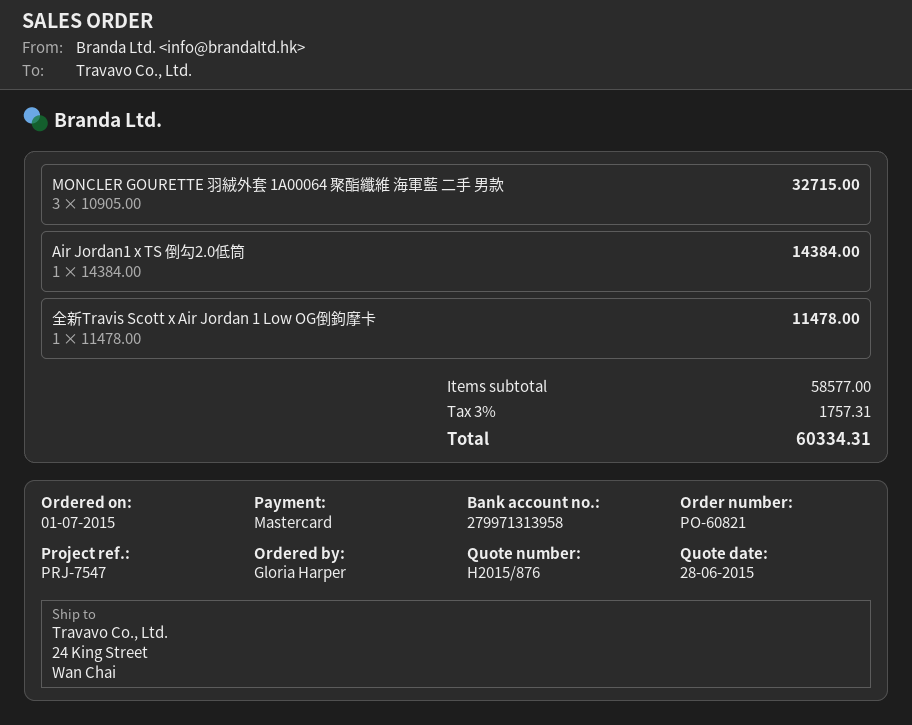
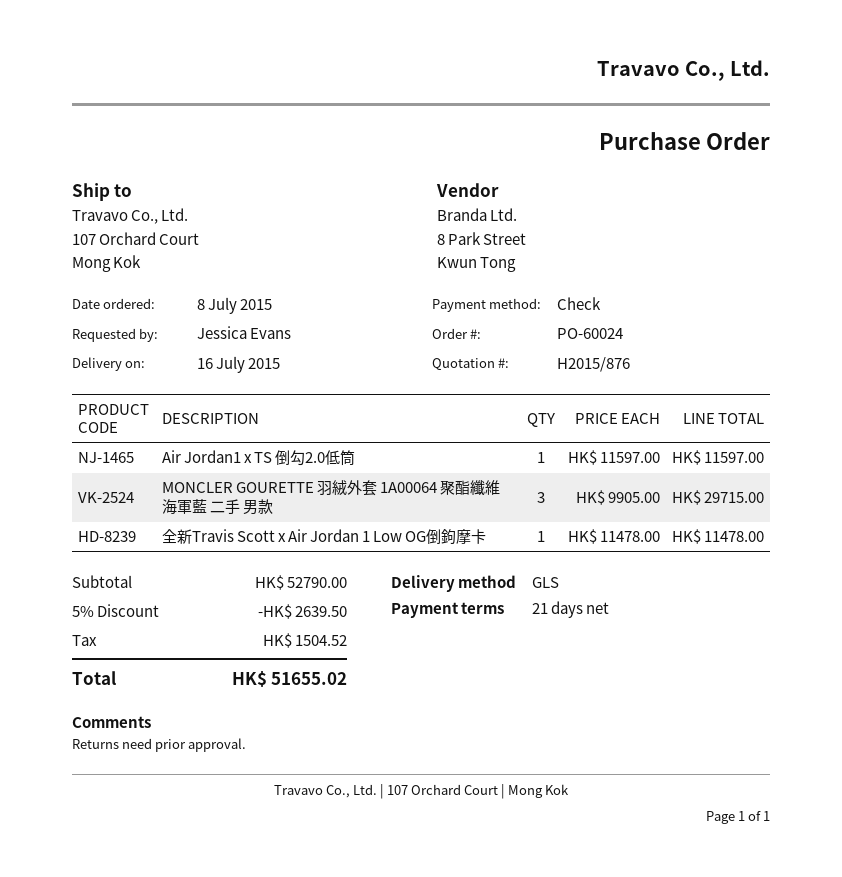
order number: PO-60821 -> PO-60024
order date: 2015-07-01 -> 2015-07-08
ordered by: Gloria Harper -> Jessica Evans
payment method: Mastercard -> cheque
ship to: 24 King Street, Wan Chai -> 107 Orchard Court, Mong Kok
MONCLER GOURETTE 羽絨外套 1A00064 聚酯纖維 海軍藍 二手 男款: 3 x 10905.00 = 32715.00 -> 3 x 9905.00 = 29715.00
Air Jordan1 x TS 倒勾2.0低筒: 1 x 14384.00 = 14384.00 -> 1 x 11597.00 = 11597.00
subtotal: 58577.00 -> 52790.00
discount: none -> 5% = 2639.50
tax: 1757.31 -> 1504.52
total: 60334.31 -> 51655.02

